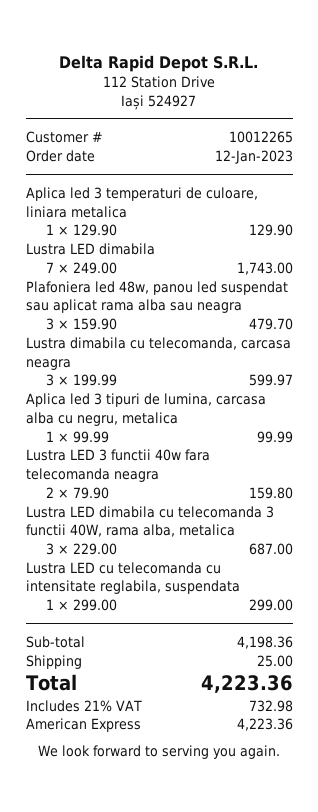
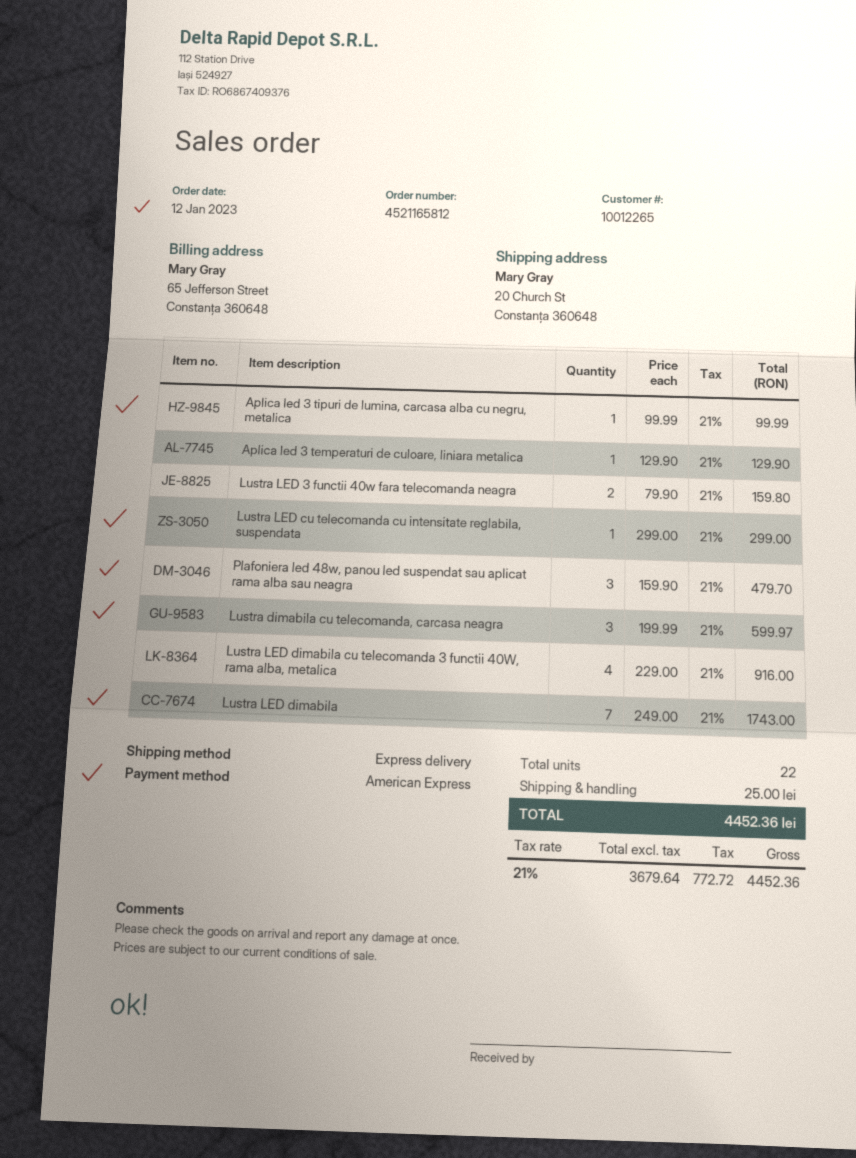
Lustra LED dimabila cu telecomanda 3 functii 40W, rama alba, metalica: 3 x 229.00 = 687.00 -> 4 x 229.00 = 916.00
tax: 21% = 732.98 -> 21% = 772.72
total: 4223.36 -> 4452.36

